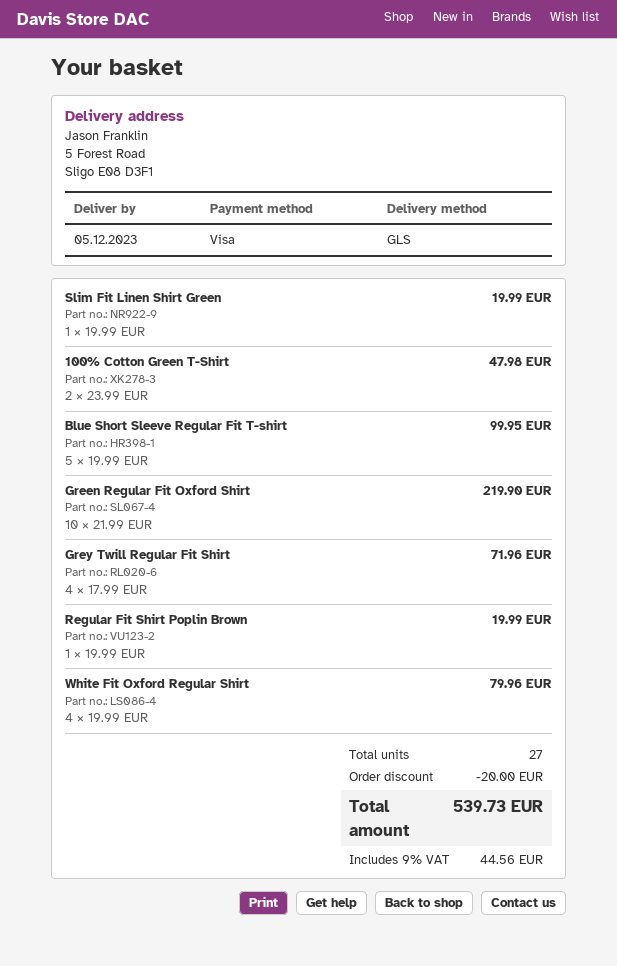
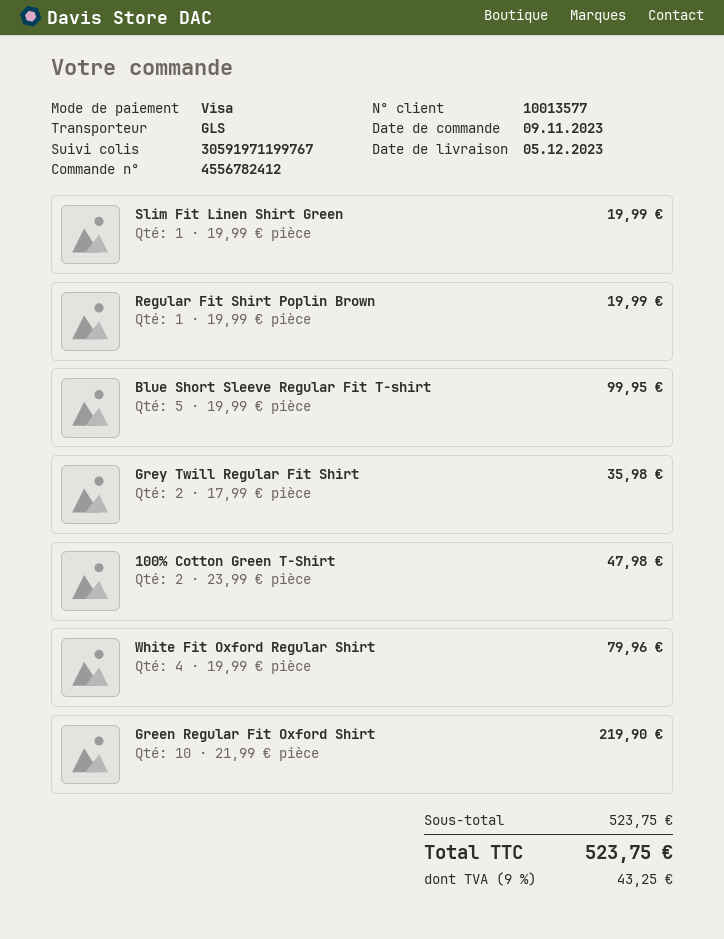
Grey Twill Regular Fit Shirt: 4 x 17.99 = 71.96 -> 2 x 17.99 = 35.98
discount: 20.00 -> none
tax: 9% = 44.56 -> 9% = 43.25
total: 539.73 -> 523.75

